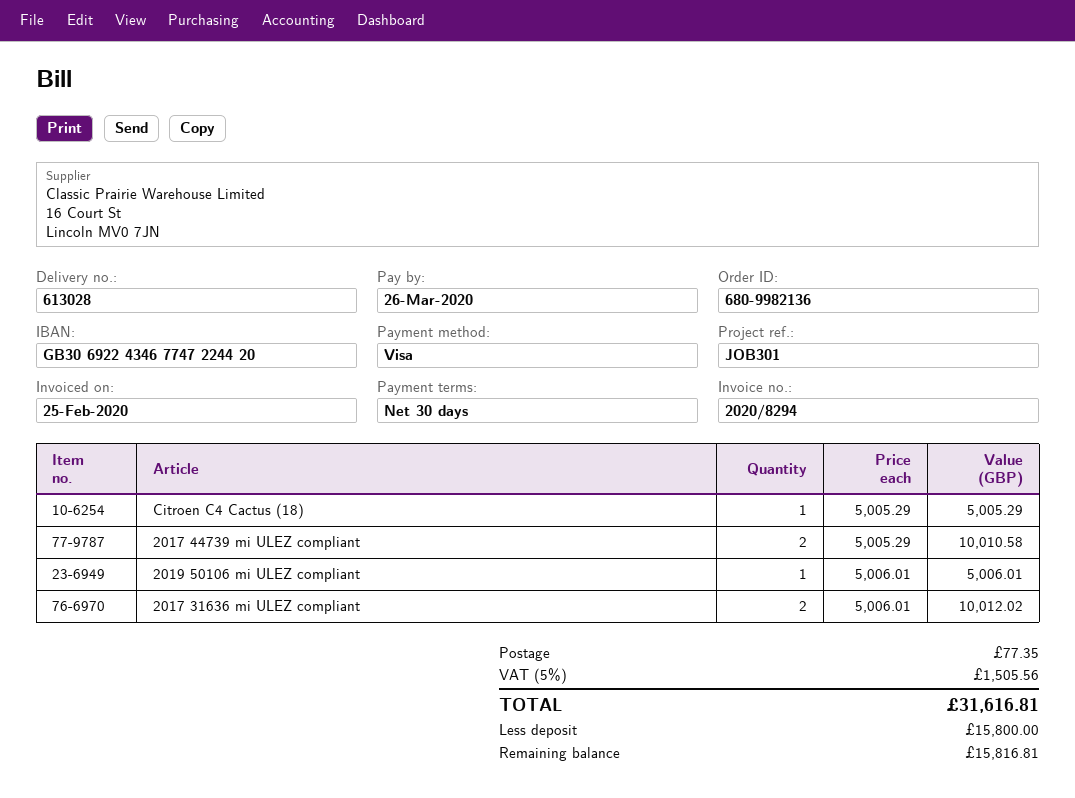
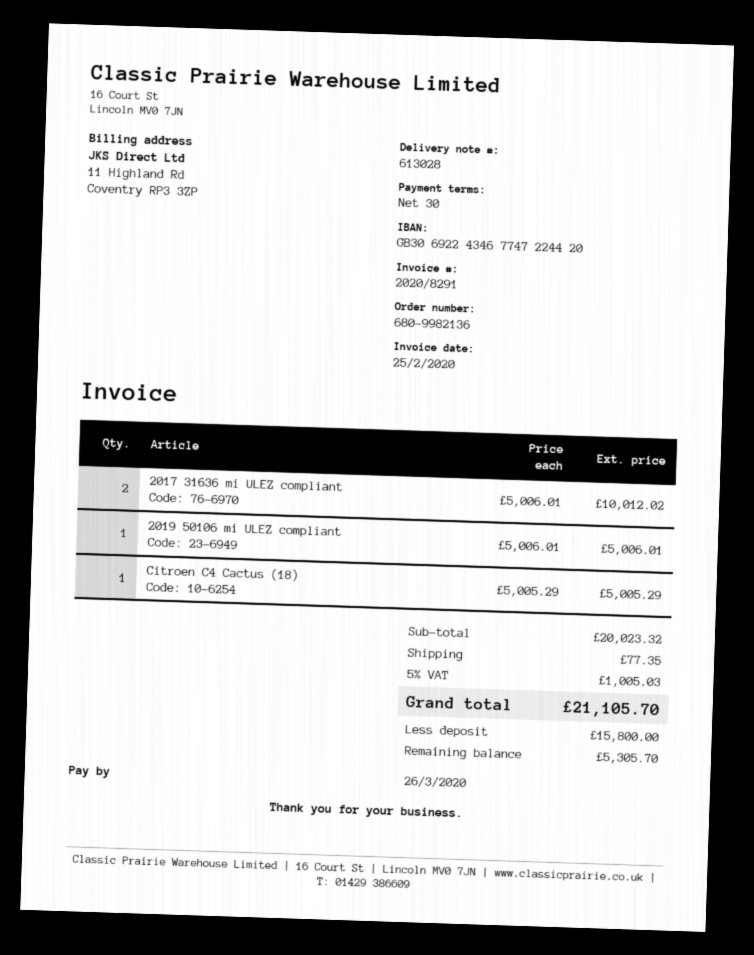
invoice number: 2020/8294 -> 2020/8291
2017 44739 mi ULEZ compliant: 2 x 5005.29 = 10010.58 -> none
tax: 5% = 1505.56 -> 5% = 1005.03
total: 31616.81 -> 21105.70
balance: 15816.81 -> 5305.70

